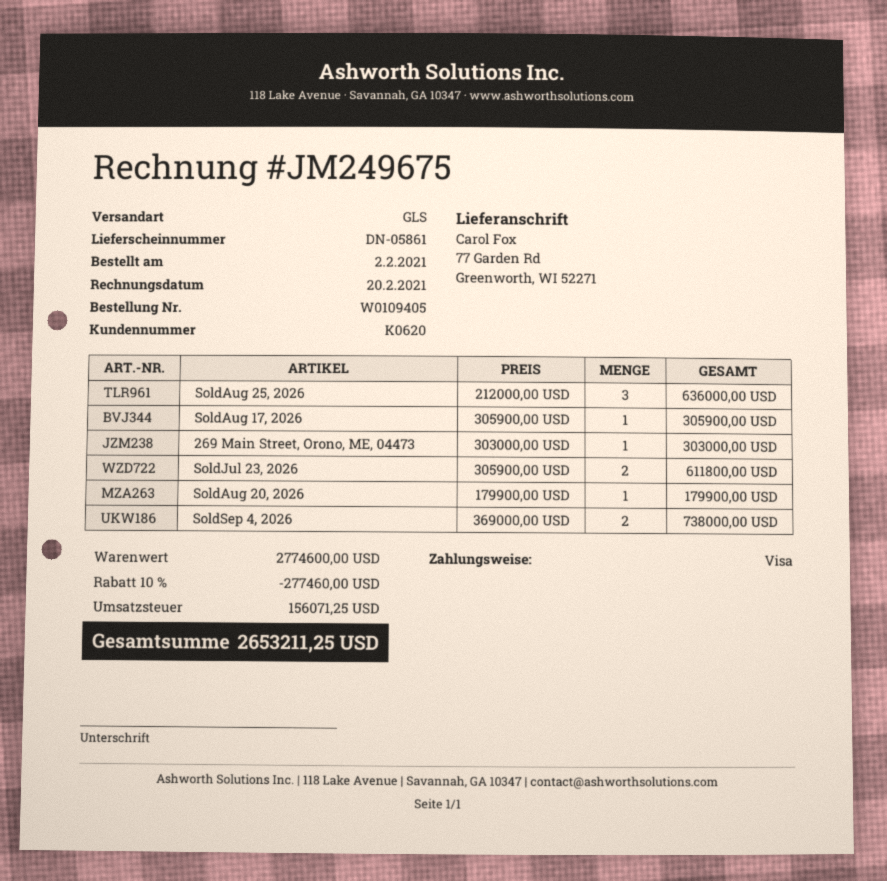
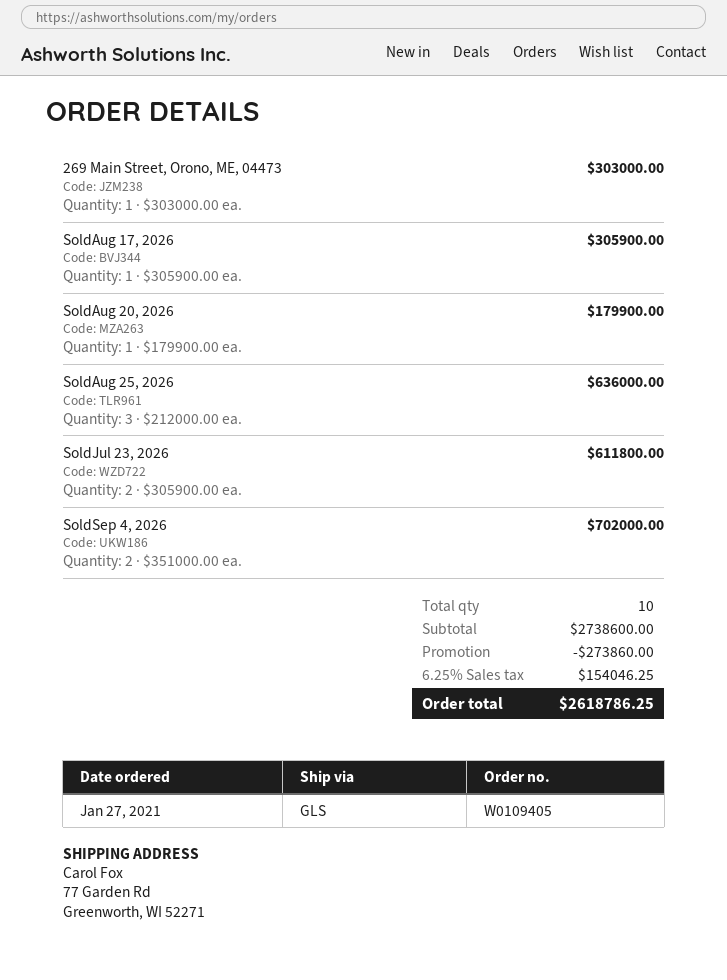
order date: 2021-02-02 -> 2021-01-27
SoldSep 4, 2026: 2 x 369000.00 = 738000.00 -> 2 x 351000.00 = 702000.00
subtotal: 2774600.00 -> 2738600.00
discount: 277460.00 -> 273860.00
tax: 156071.25 -> 154046.25
total: 2653211.25 -> 2618786.25

